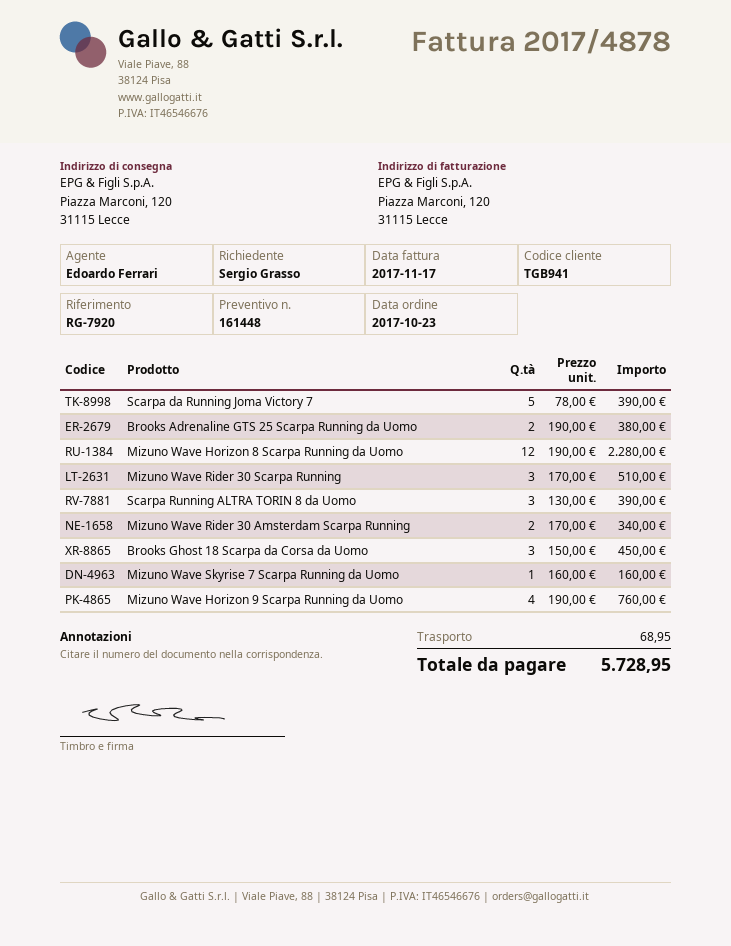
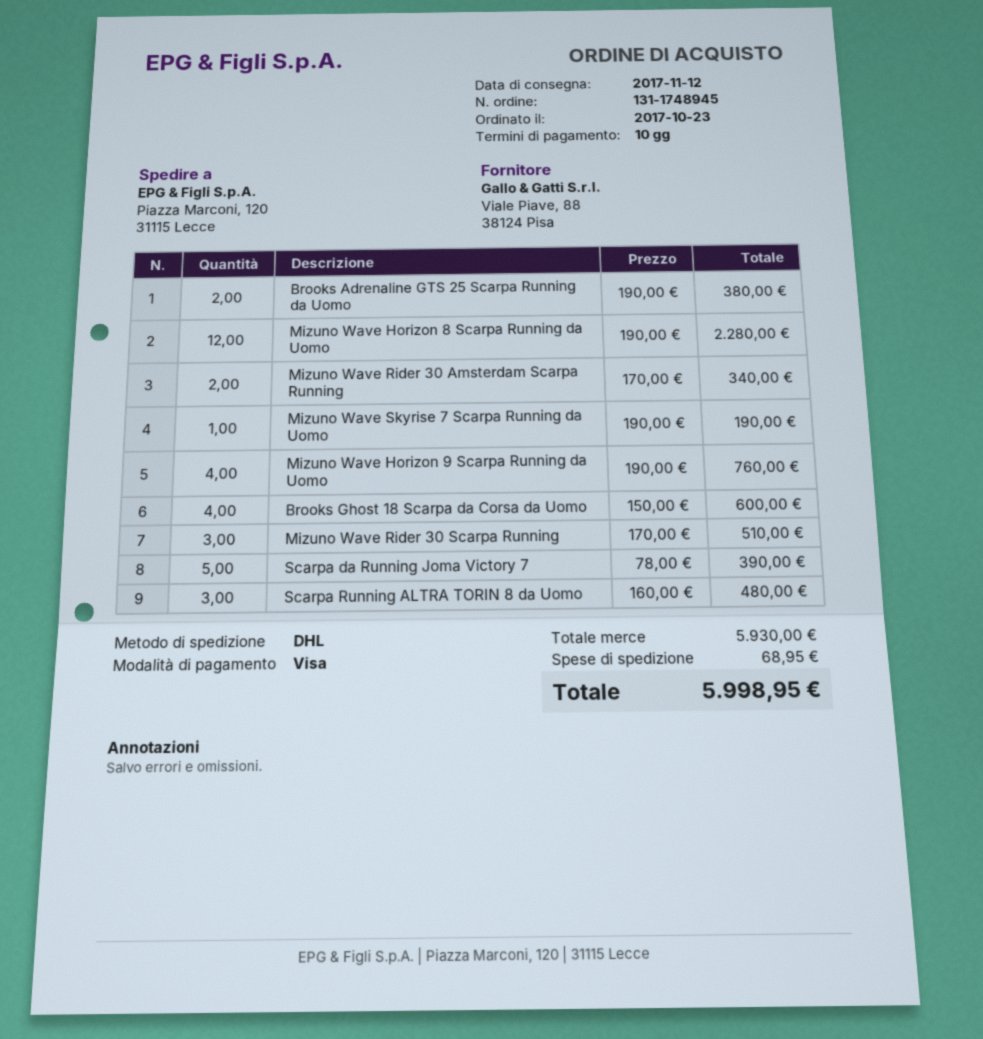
Scarpa Running ALTRA TORIN 8 da Uomo: 3 x 130.00 = 390.00 -> 3 x 160.00 = 480.00
Brooks Ghost 18 Scarpa da Corsa da Uomo: 3 x 150.00 = 450.00 -> 4 x 150.00 = 600.00
Mizuno Wave Skyrise 7 Scarpa Running da Uomo: 1 x 160.00 = 160.00 -> 1 x 190.00 = 190.00
total: 5728.95 -> 5998.95

